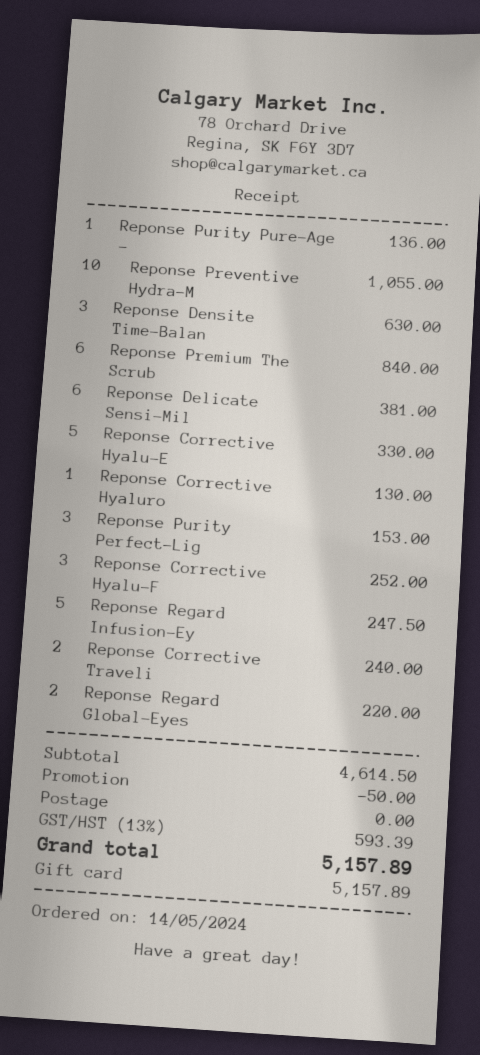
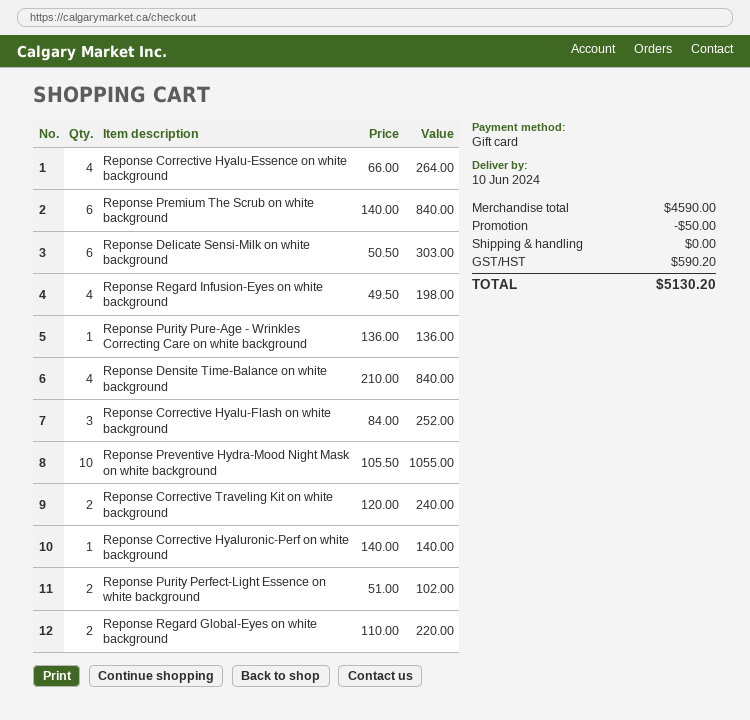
Reponse Densite Time-Balan: 3 for 630.00 -> 4 for 840.00
Reponse Delicate Sensi-Mil: 6 for 381.00 -> 6 for 303.00
Reponse Corrective Hyalu-E: 5 for 330.00 -> 4 for 264.00
Reponse Corrective Hyaluro: 1 for 130.00 -> 1 for 140.00
Reponse Purity Perfect-Lig: 3 for 153.00 -> 2 for 102.00
Reponse Regard Infusion-Ey: 5 for 247.50 -> 4 for 198.00
subtotal: 4614.50 -> 4590.00
tax: 593.39 -> 590.20
total: 5157.89 -> 5130.20

